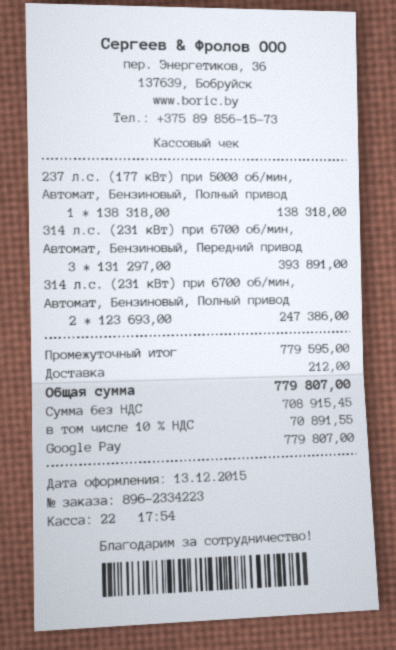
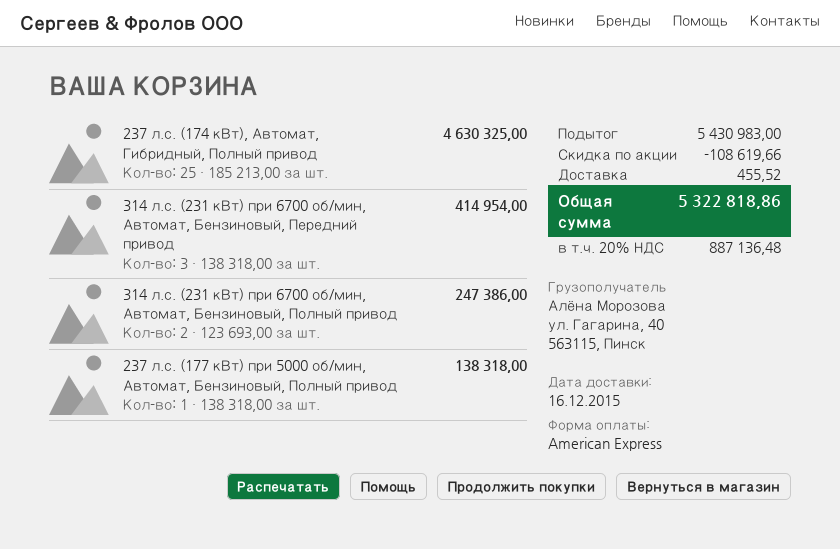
payment method: Google Pay -> American Express
314 л.с. (231 кВт) при 6700 об/мин, Автомат, Бензиновый, Передний привод: 3 x 131297.00 = 393891.00 -> 3 x 138318.00 = 414954.00
237 л.с. (174 кВт), Автомат, Гибридный, Полный привод: none -> 25 x 185213.00 = 4630325.00
subtotal: 779595.00 -> 5430983.00
discount: none -> 108619.66
shipping: 212.00 -> 455.52
tax: 10% = 70891.55 -> 20% = 887136.48
total: 779807.00 -> 5322818.86

